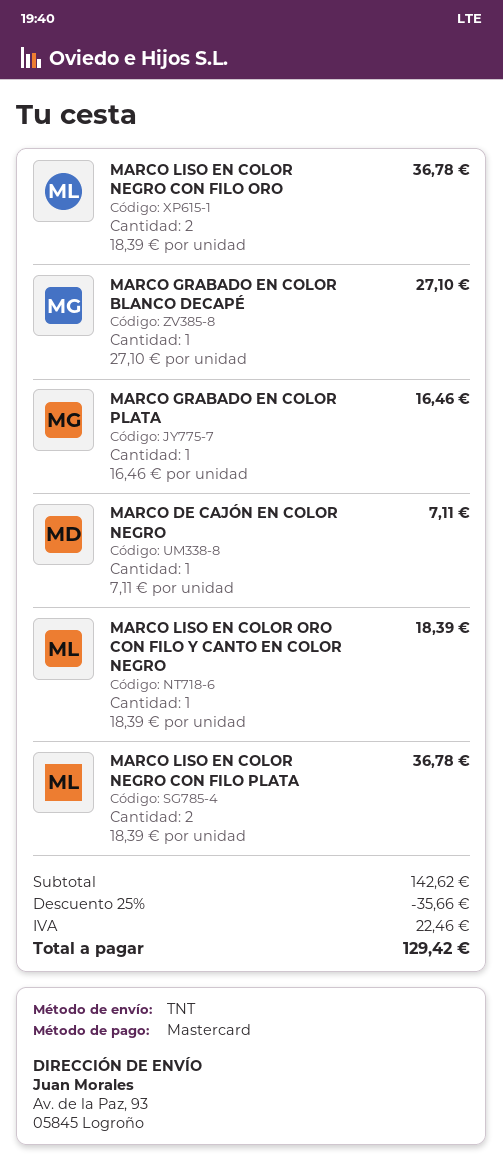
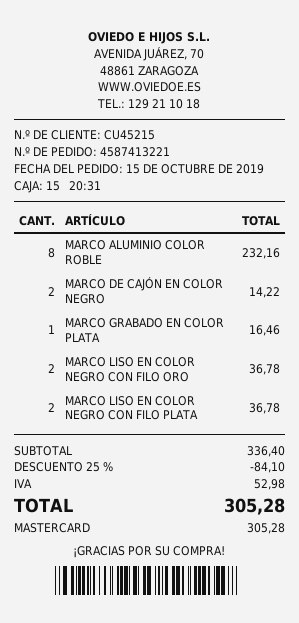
MARCO GRABADO EN COLOR BLANCO DECAPÉ: 1 for 27.10 -> none
MARCO DE CAJÓN EN COLOR NEGRO: 1 for 7.11 -> 2 for 14.22
MARCO LISO EN COLOR ORO CON FILO Y CANTO EN COLOR NEGRO: 1 for 18.39 -> none
MARCO ALUMINIO COLOR ROBLE: none -> 8 for 232.16
subtotal: 142.62 -> 336.40
discount: 25% = 35.66 -> 25% = 84.10
tax: 22.46 -> 52.98
total: 129.42 -> 305.28

